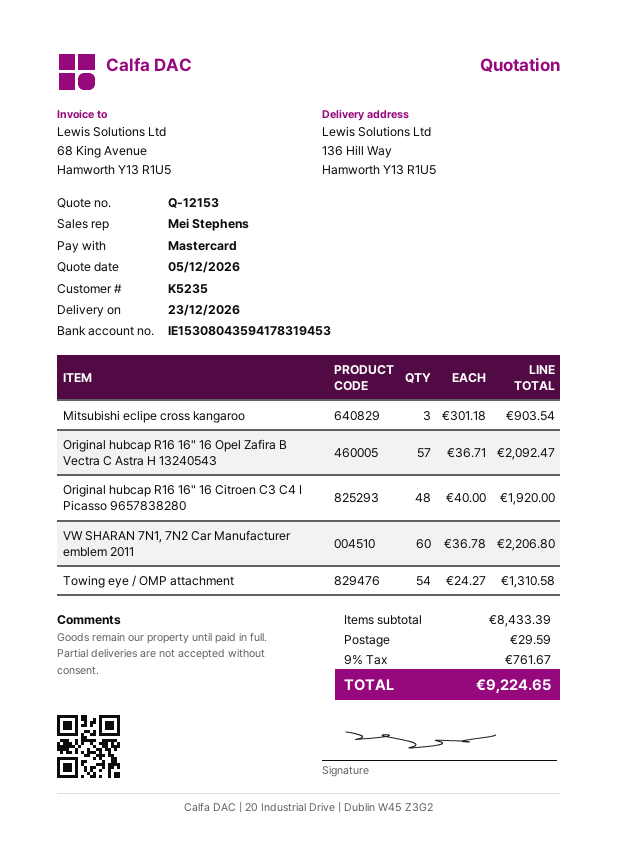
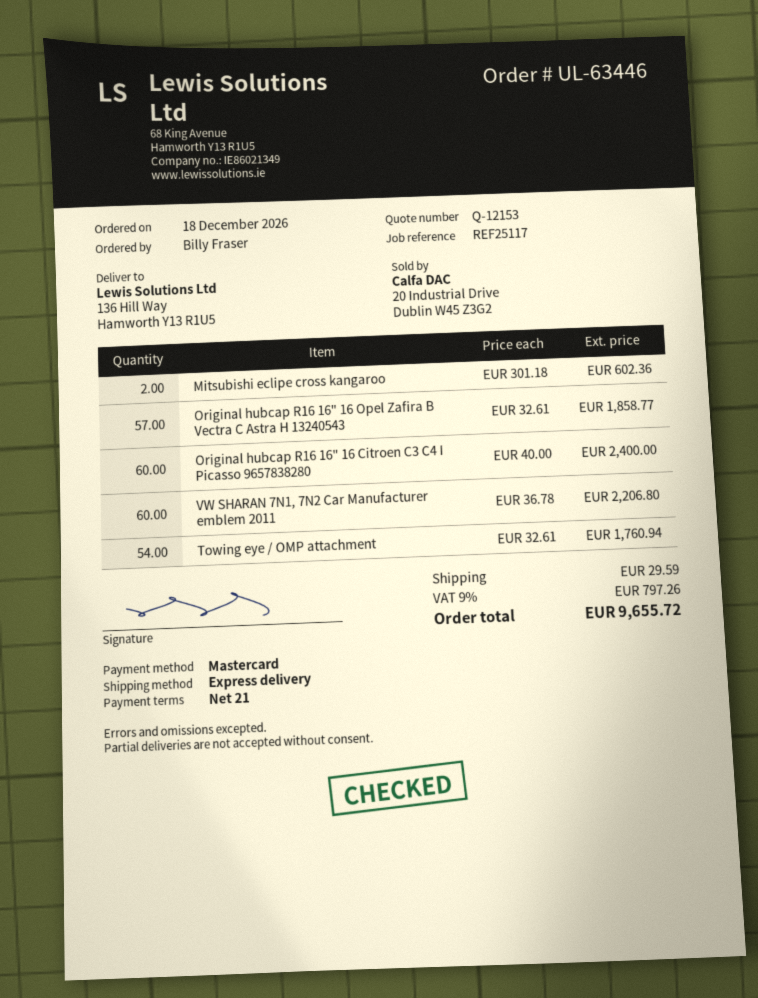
Mitsubishi eclipe cross kangaroo: 3 x 301.18 = 903.54 -> 2 x 301.18 = 602.36
Original hubcap R16 16" 16 Opel Zafira B Vectra C Astra H 13240543: 57 x 36.71 = 2092.47 -> 57 x 32.61 = 1858.77
Original hubcap R16 16" 16 Citroen C3 C4 I Picasso 9657838280: 48 x 40.00 = 1920.00 -> 60 x 40.00 = 2400.00
Towing eye / OMP attachment: 54 x 24.27 = 1310.58 -> 54 x 32.61 = 1760.94
tax: 9% = 761.67 -> 9% = 797.26
total: 9224.65 -> 9655.72

